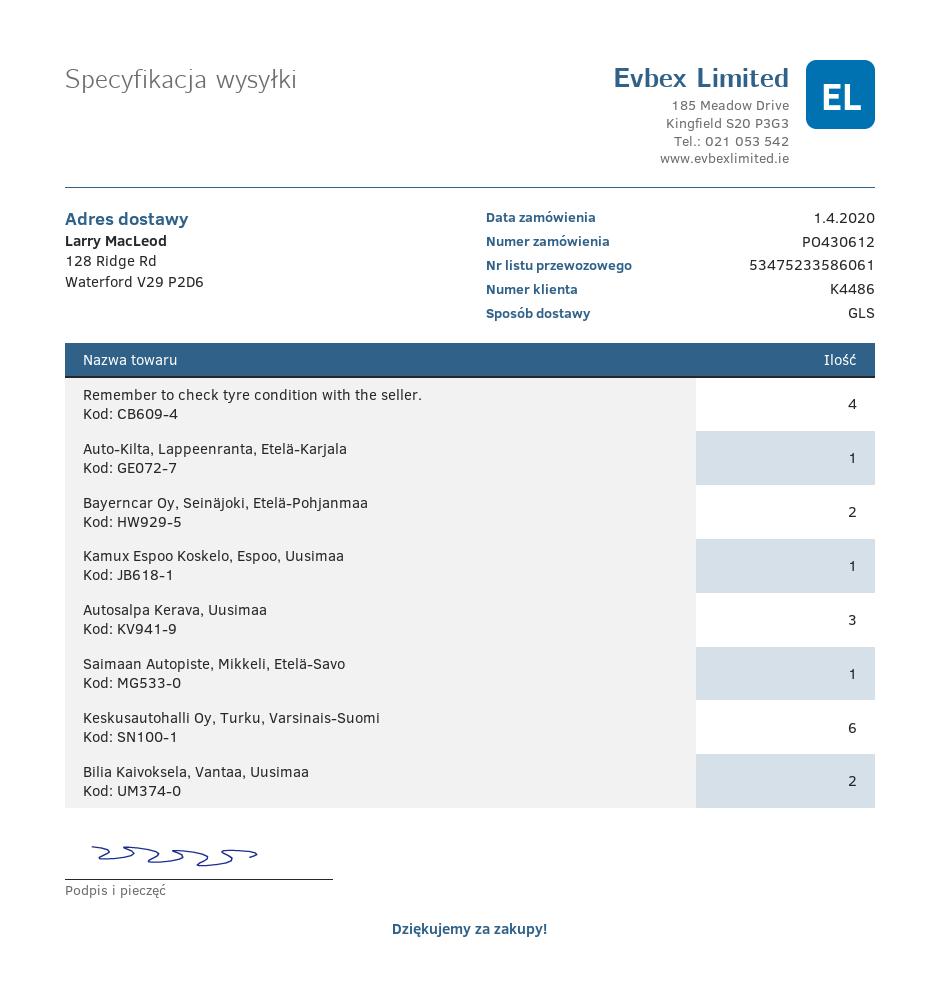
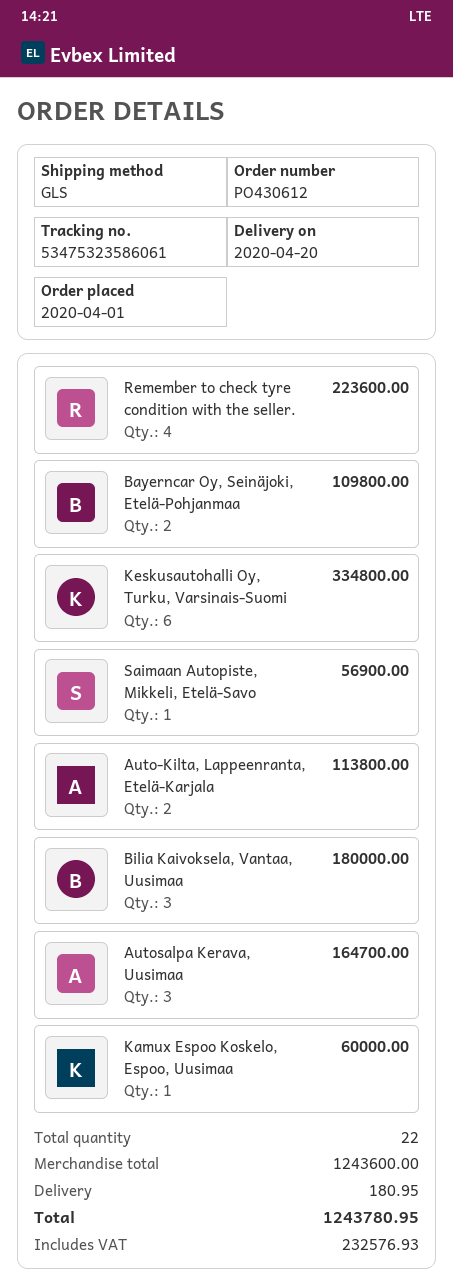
tracking number: 53475233586061 -> 53475323586061
Auto-Kilta, Lappeenranta, Etelä-Karjala: 1 -> 2
Bilia Kaivoksela, Vantaa, Uusimaa: 2 -> 3

